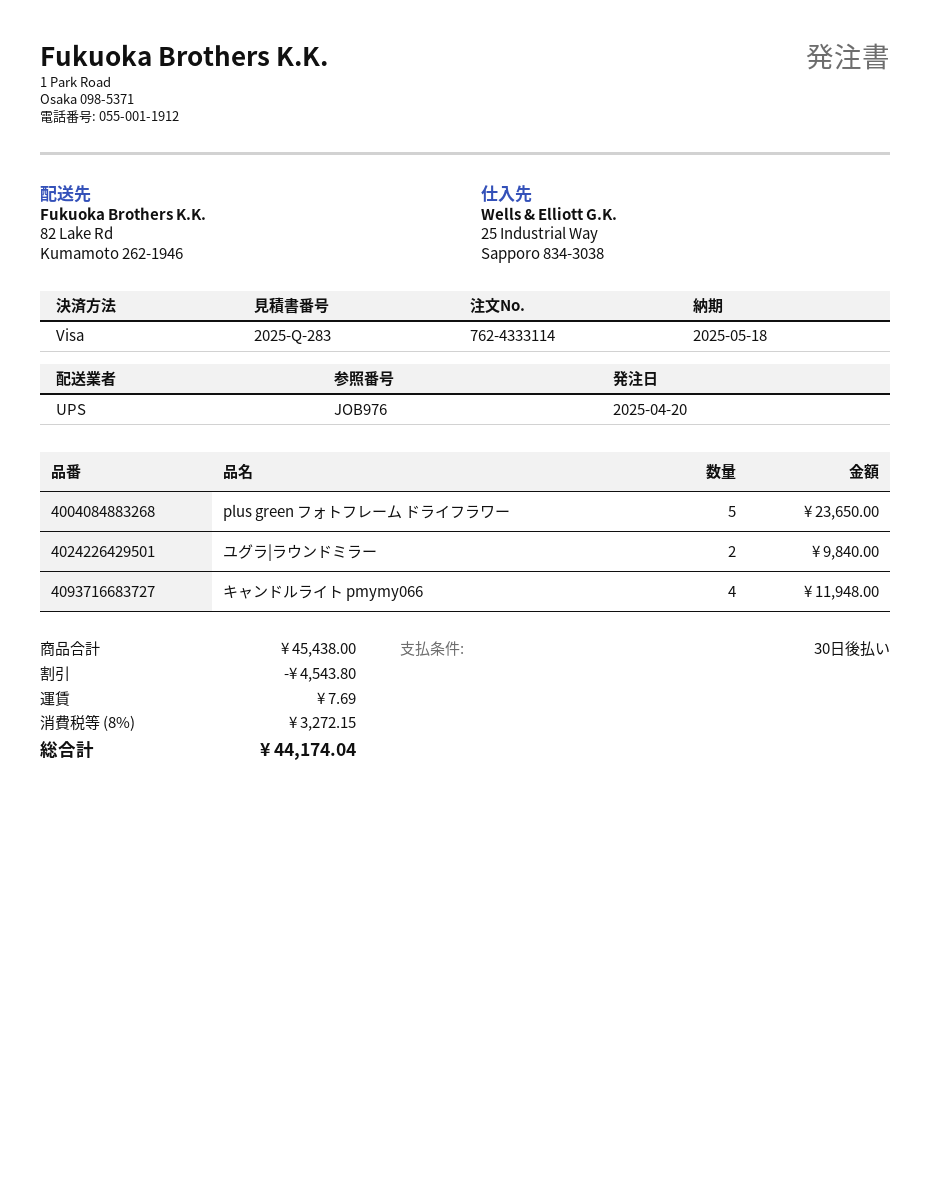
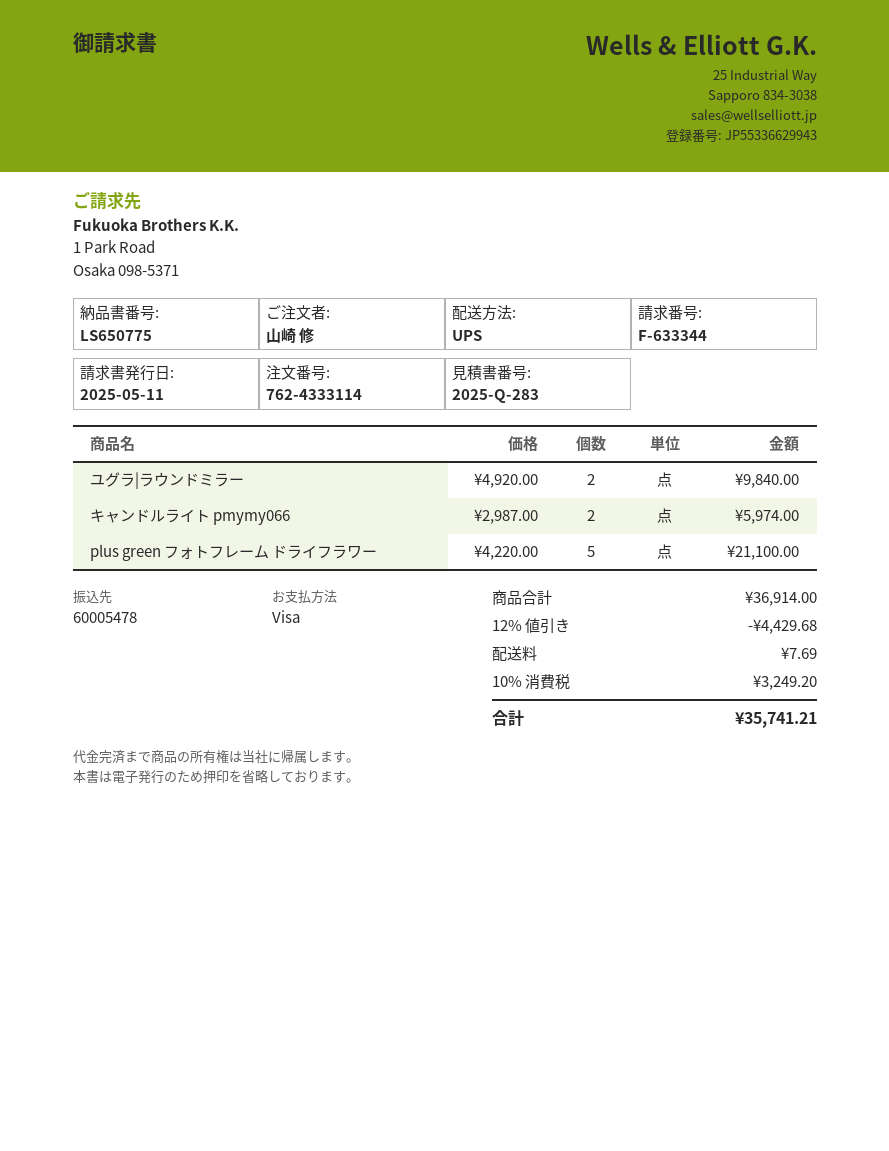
plus green フォトフレーム ドライフラワー: 5 for 23650.00 -> 5 for 21100.00
キャンドルライト pmymy066: 4 for 11948.00 -> 2 for 5974.00
subtotal: 45438.00 -> 36914.00
discount: 4543.80 -> 4429.68
tax: 8% = 3272.15 -> 10% = 3249.20
total: 44174.04 -> 35741.21

